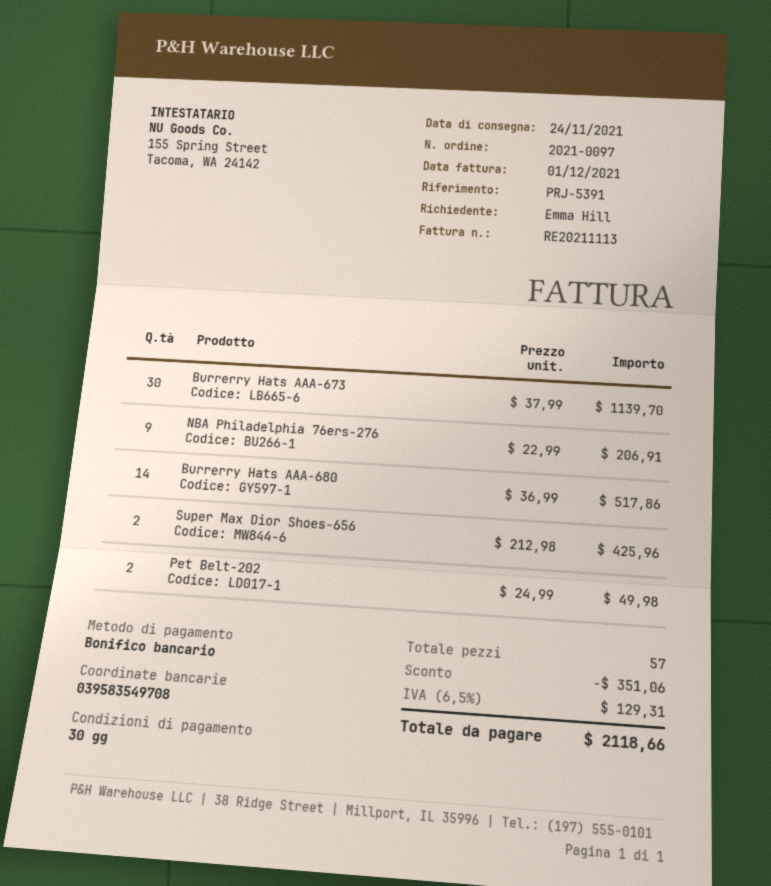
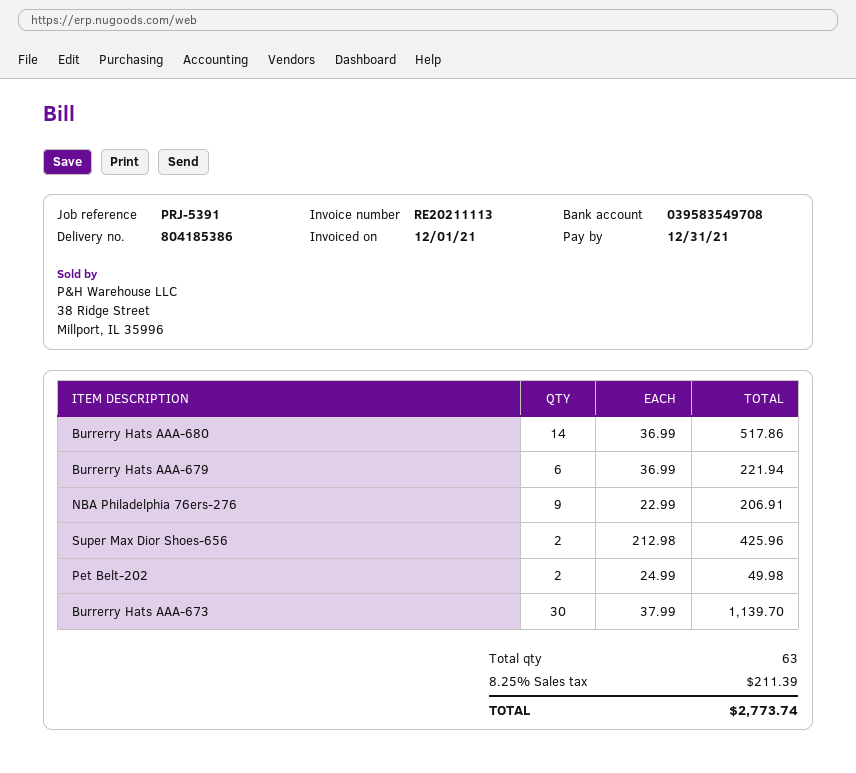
Burrerry Hats AAA-679: none -> 6 x 36.99 = 221.94
total quantity: 57 -> 63
discount: 351.06 -> none
tax: 6.5% = 129.31 -> 8.25% = 211.39
total: 2118.66 -> 2773.74

